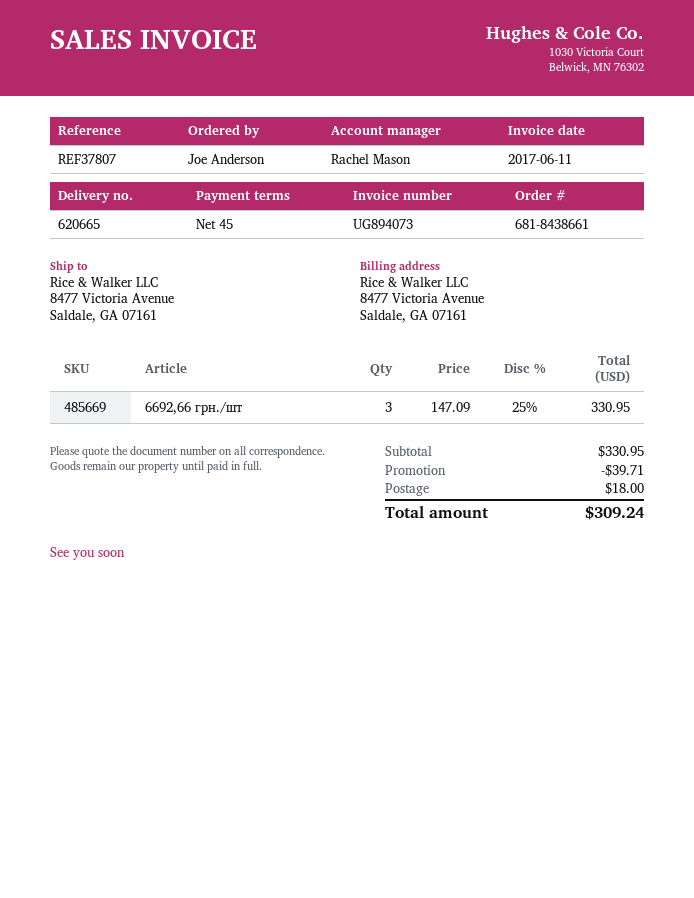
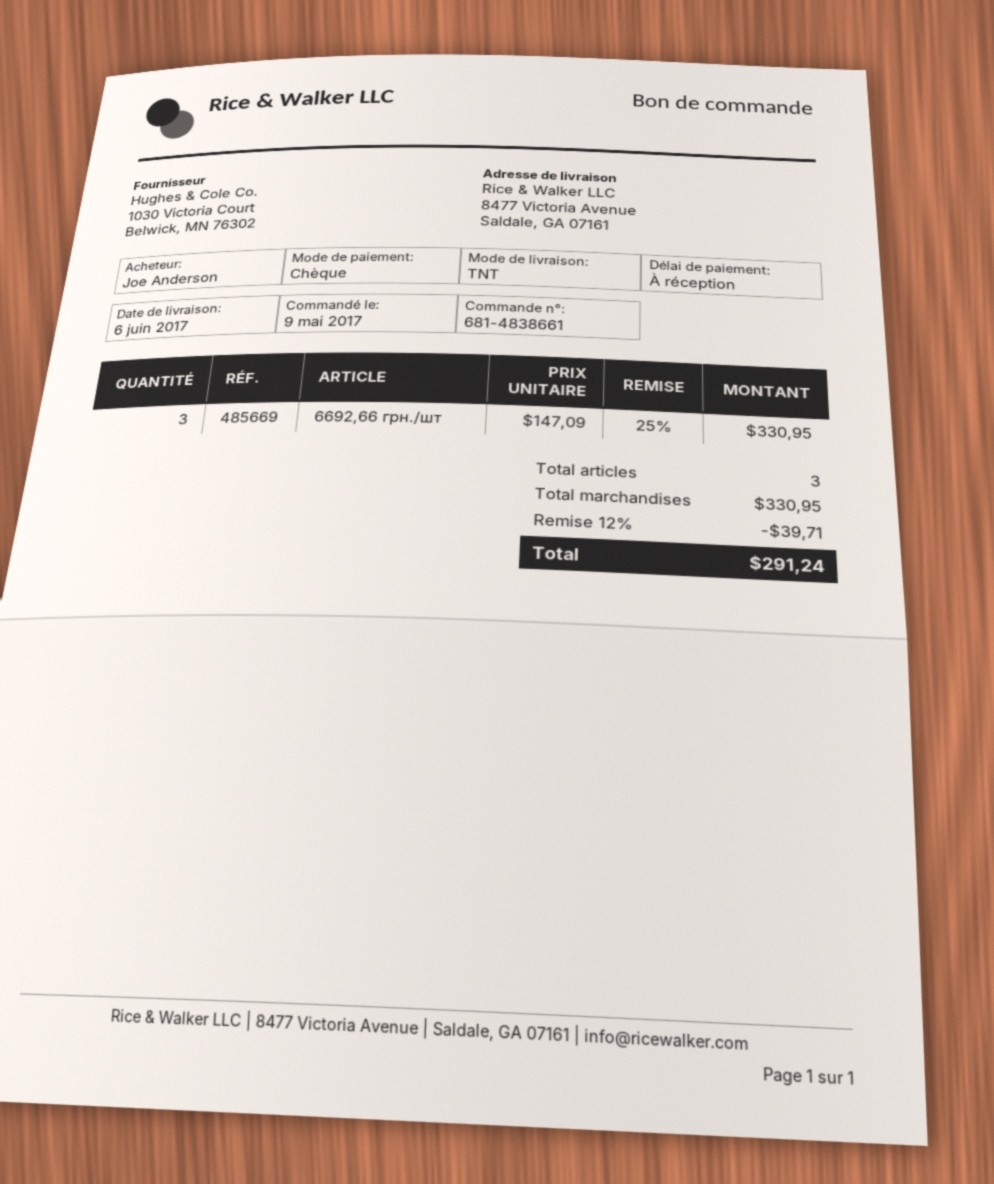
order number: 681-8438661 -> 681-4838661
payment terms: 45 days -> on receipt
shipping: 18.00 -> none
total: 309.24 -> 291.24

